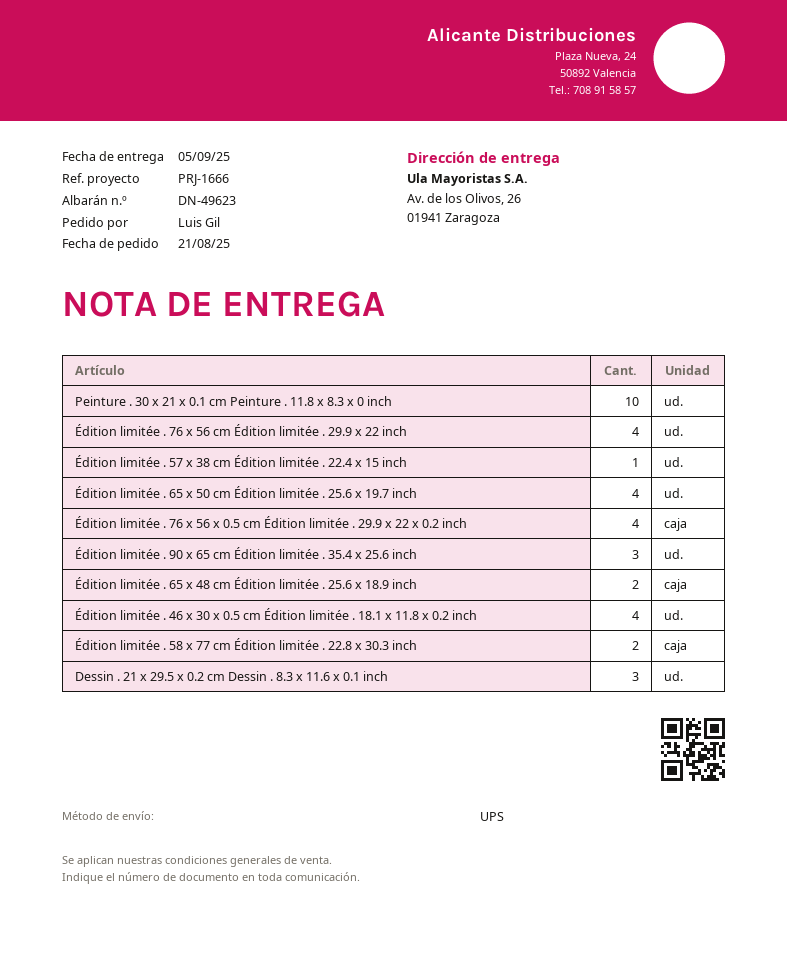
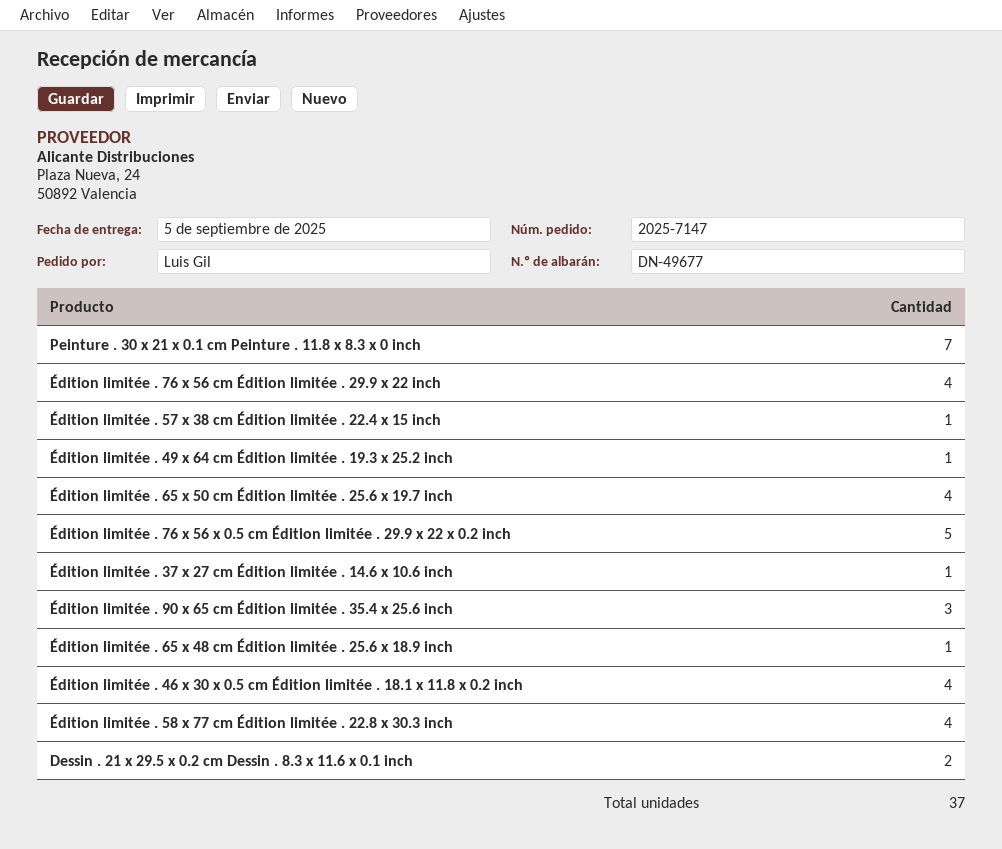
delivery note number: DN-49623 -> DN-49677
Peinture . 30 x 21 x 0.1 cm Peinture . 11.8 x 8.3 x 0 inch: 10 -> 7
Édition limitée . 76 x 56 x 0.5 cm Édition limitée . 29.9 x 22 x 0.2 inch: 4 -> 5
Édition limitée . 65 x 48 cm Édition limitée . 25.6 x 18.9 inch: 2 -> 1
Édition limitée . 58 x 77 cm Édition limitée . 22.8 x 30.3 inch: 2 -> 4
Dessin . 21 x 29.5 x 0.2 cm Dessin . 8.3 x 11.6 x 0.1 inch: 3 -> 2
Édition limitée . 49 x 64 cm Édition limitée . 19.3 x 25.2 inch: none -> 1
Édition limitée . 37 x 27 cm Édition limitée . 14.6 x 10.6 inch: none -> 1

